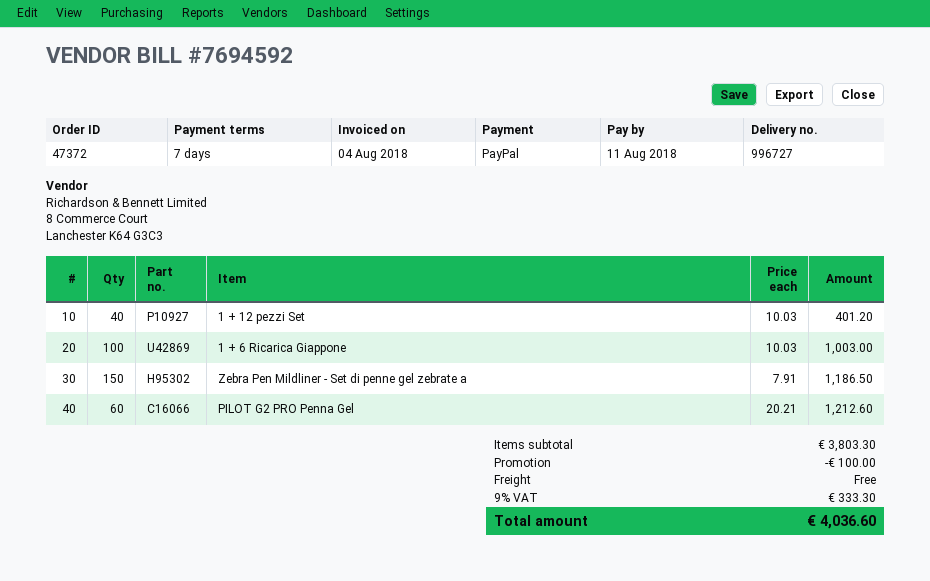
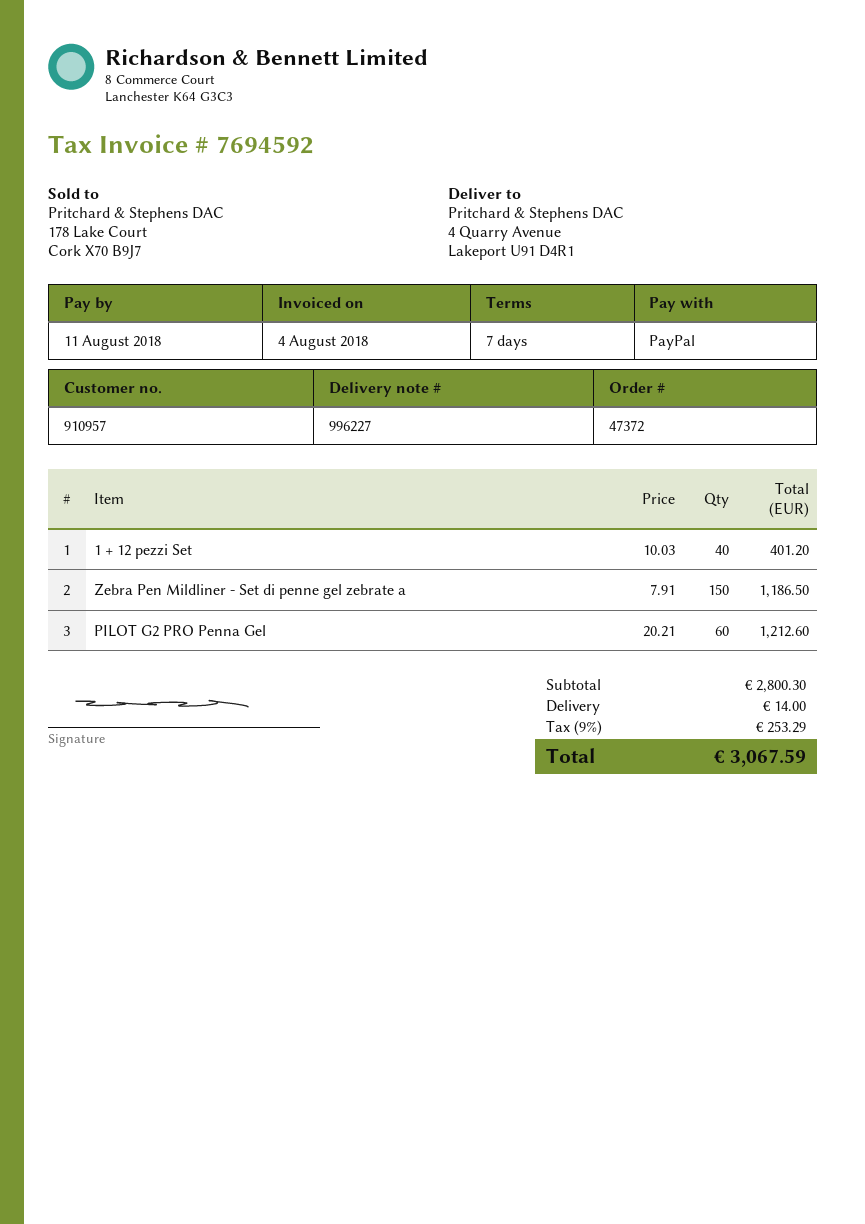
delivery note number: 996727 -> 996227
1 + 6 Ricarica Giappone: 100 x 10.03 = 1003.00 -> none
subtotal: 3803.30 -> 2800.30
discount: 100.00 -> none
shipping: 0.00 -> 14.00
tax: 9% = 333.30 -> 9% = 253.29
total: 4036.60 -> 3067.59

